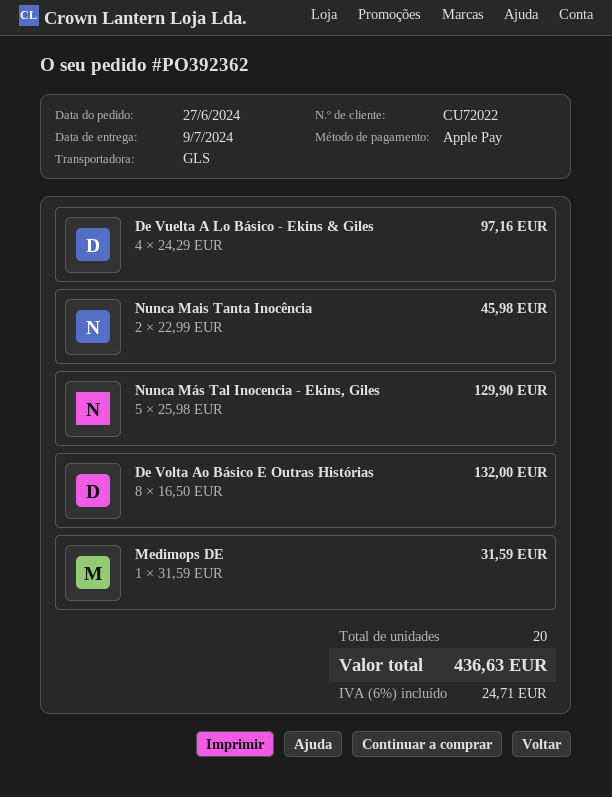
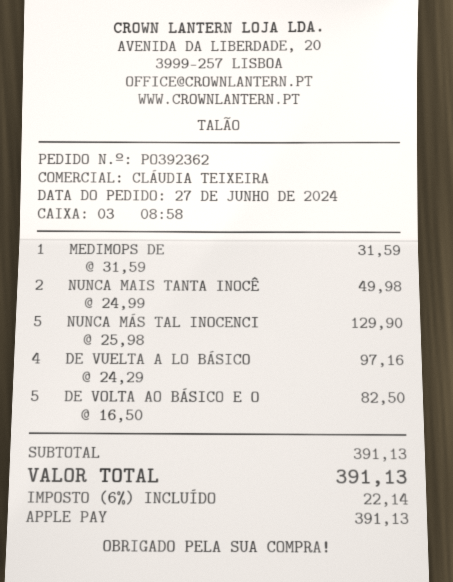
Nunca Mais Tanta Inocência: 2 x 22.99 = 45.98 -> 2 x 24.99 = 49.98
De Volta Ao Básico E Outras Histórias: 8 x 16.50 = 132.00 -> 5 x 16.50 = 82.50
tax: 6% = 24.71 -> 6% = 22.14
total: 436.63 -> 391.13

